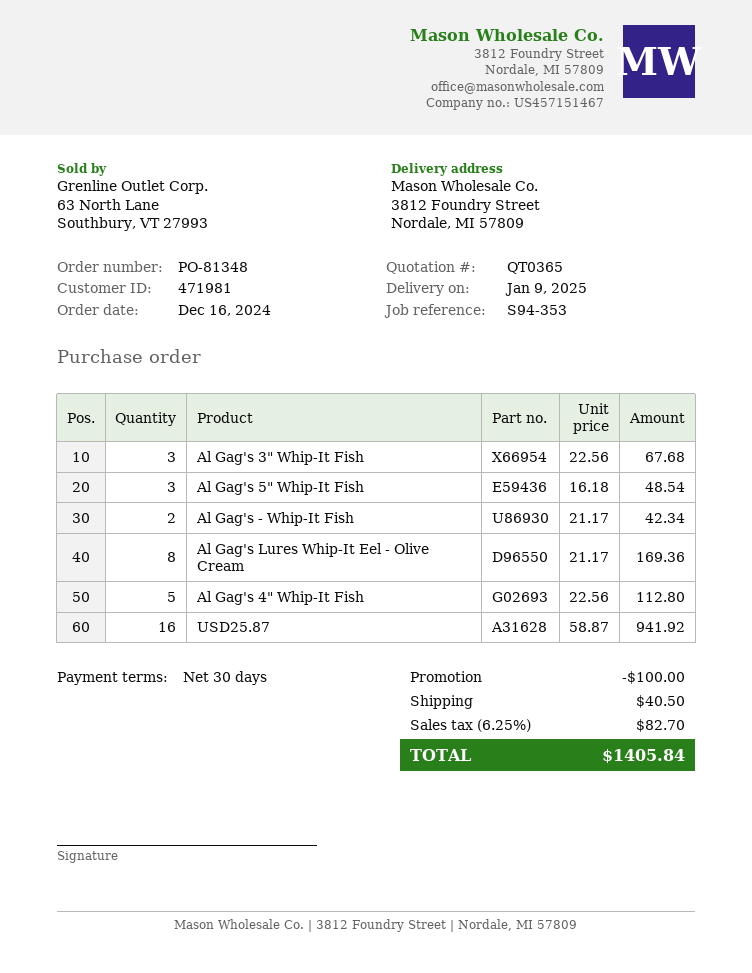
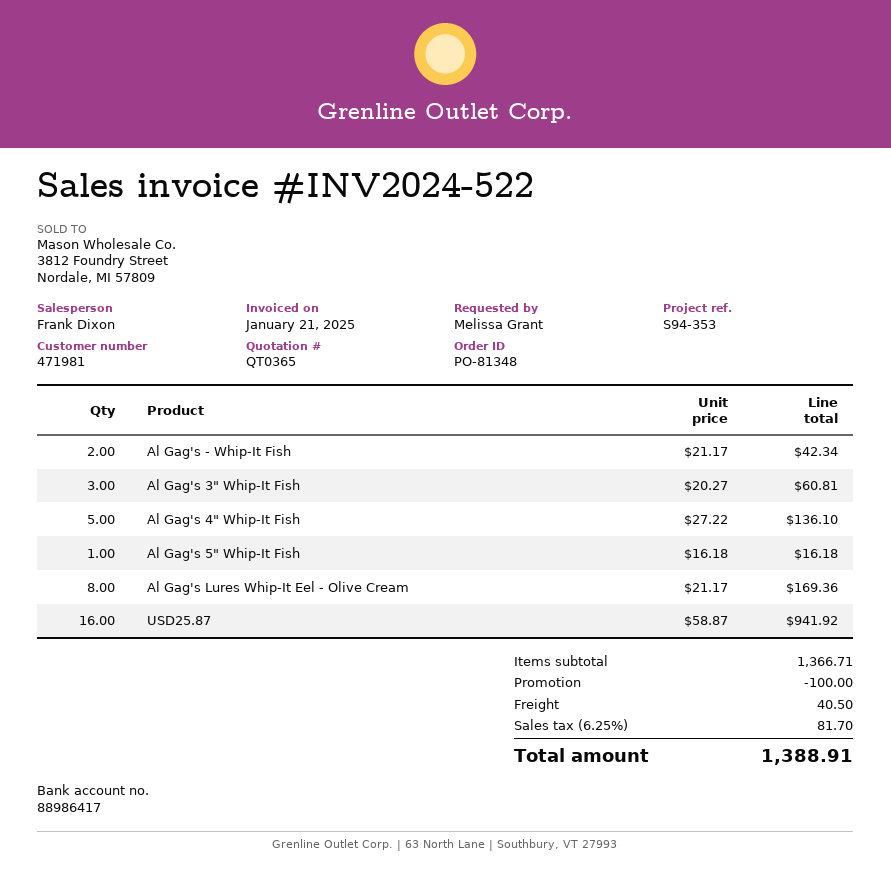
Al Gag's 3" Whip-It Fish: 3 x 22.56 = 67.68 -> 3 x 20.27 = 60.81
Al Gag's 5" Whip-It Fish: 3 x 16.18 = 48.54 -> 1 x 16.18 = 16.18
Al Gag's 4" Whip-It Fish: 5 x 22.56 = 112.80 -> 5 x 27.22 = 136.10
tax: 6.25% = 82.70 -> 6.25% = 81.70
total: 1405.84 -> 1388.91

